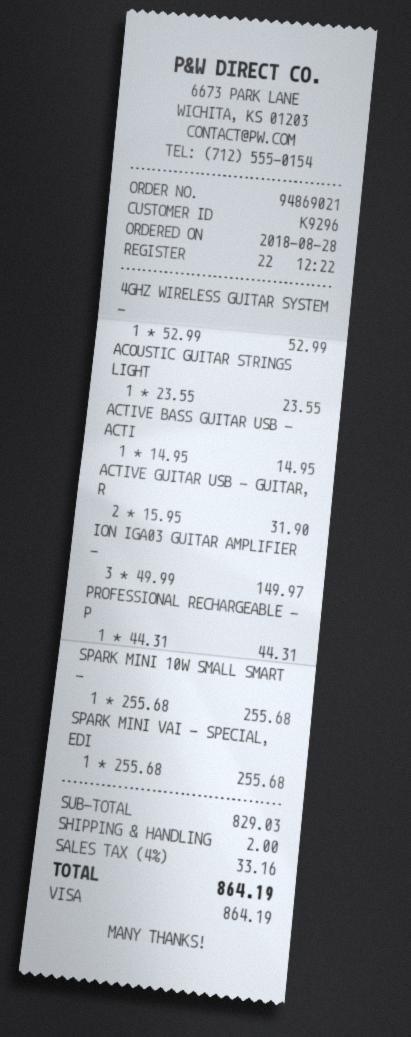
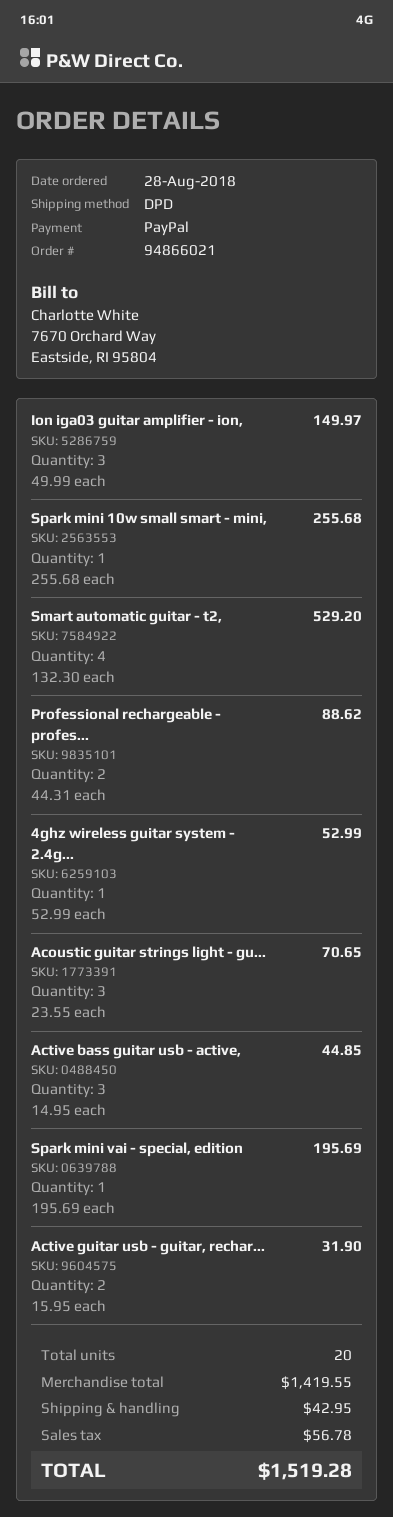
order number: 94869021 -> 94866021
payment method: Visa -> PayPal
ACOUSTIC GUITAR STRINGS LIGHT: 1 x 23.55 = 23.55 -> 3 x 23.55 = 70.65
ACTIVE BASS GUITAR USB - ACTI: 1 x 14.95 = 14.95 -> 3 x 14.95 = 44.85
PROFESSIONAL RECHARGEABLE - P: 1 x 44.31 = 44.31 -> 2 x 44.31 = 88.62
SPARK MINI VAI - SPECIAL, EDI: 1 x 255.68 = 255.68 -> 1 x 195.69 = 195.69
Smart automatic guitar - t2,: none -> 4 x 132.30 = 529.20
subtotal: 829.03 -> 1419.55
shipping: 2.00 -> 42.95
tax: 33.16 -> 56.78
total: 864.19 -> 1519.28

